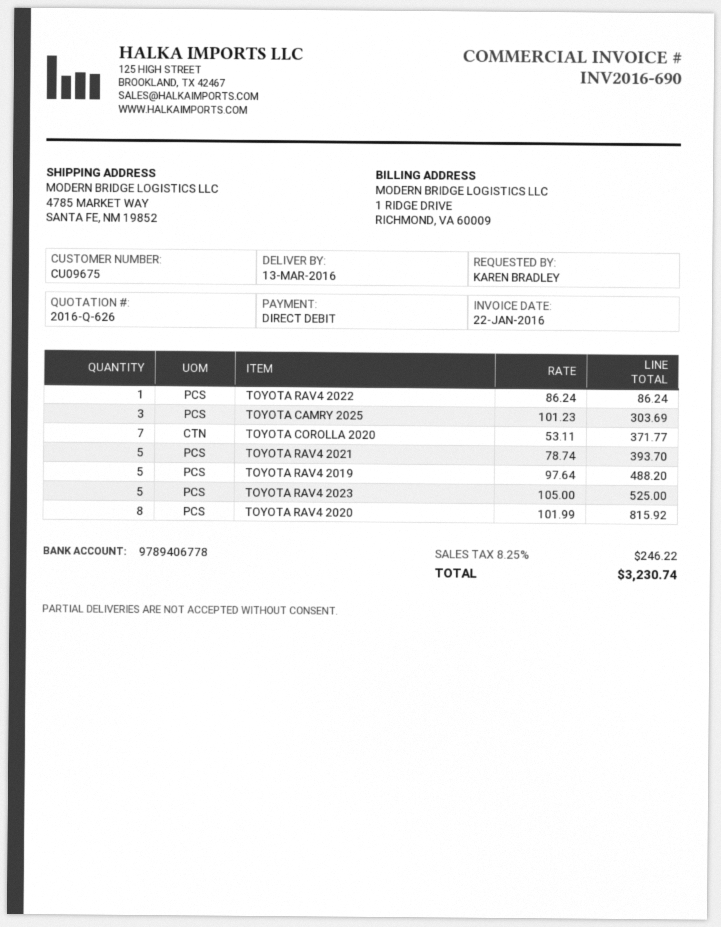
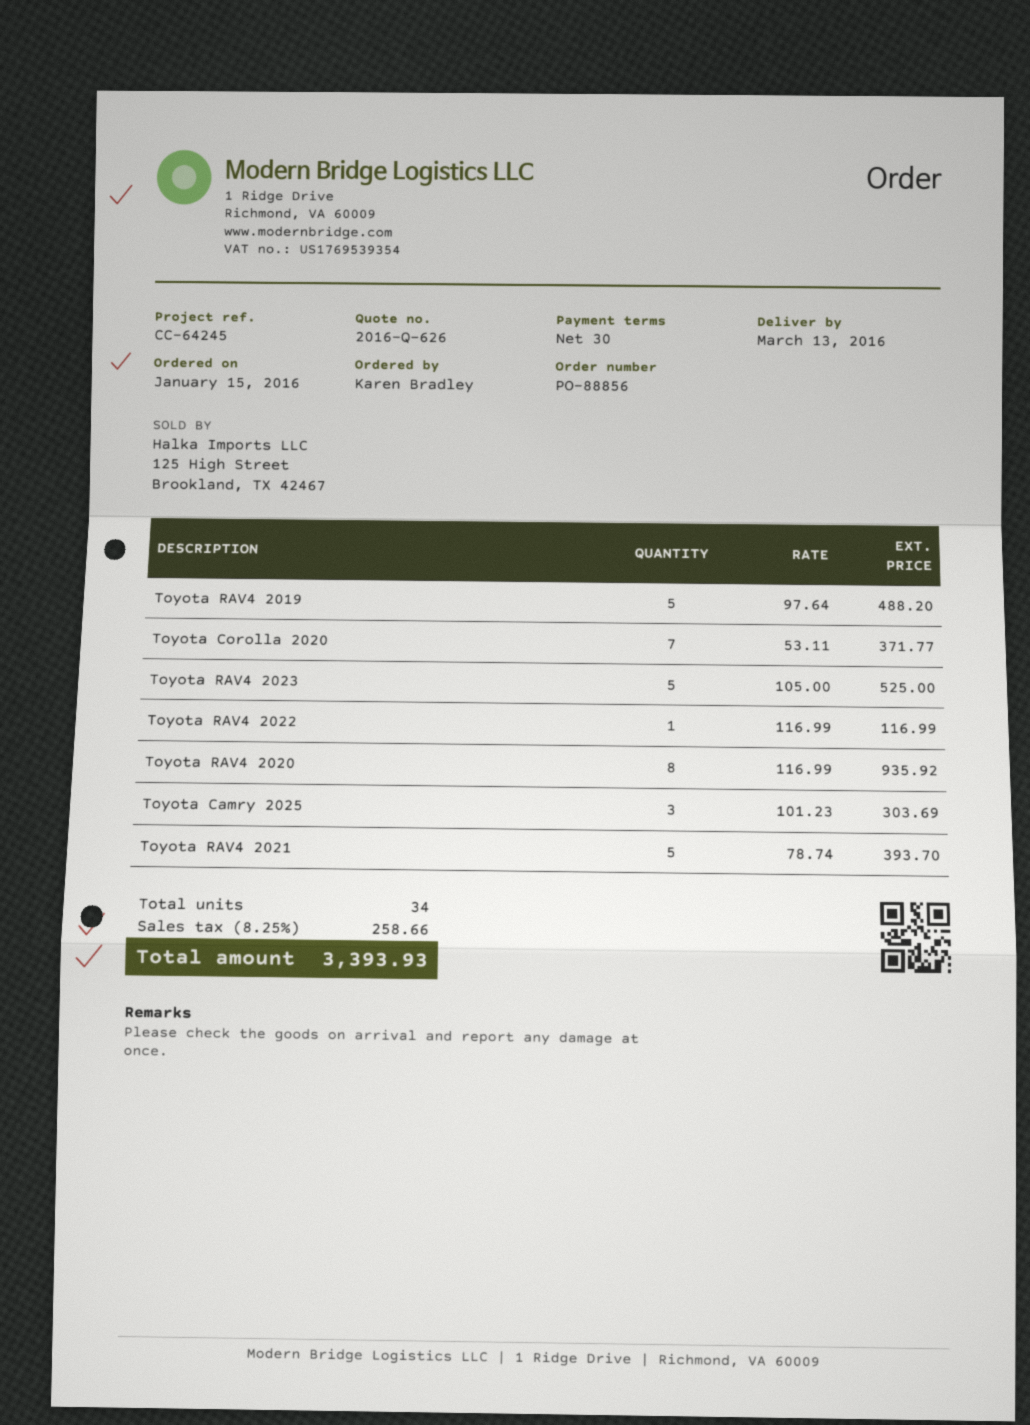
TOYOTA RAV4 2022: 1 x 86.24 = 86.24 -> 1 x 116.99 = 116.99
TOYOTA RAV4 2020: 8 x 101.99 = 815.92 -> 8 x 116.99 = 935.92
tax: 8.25% = 246.22 -> 8.25% = 258.66
total: 3230.74 -> 3393.93

